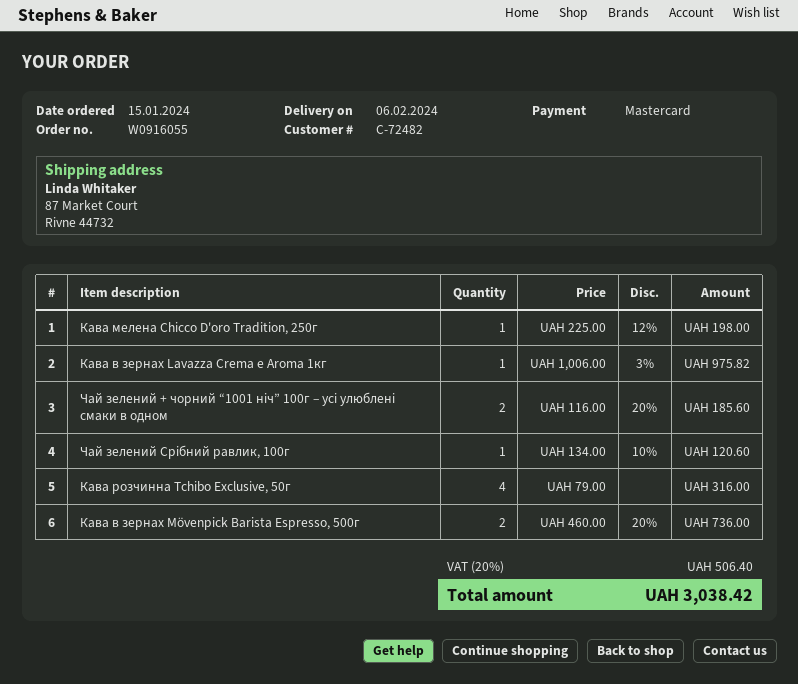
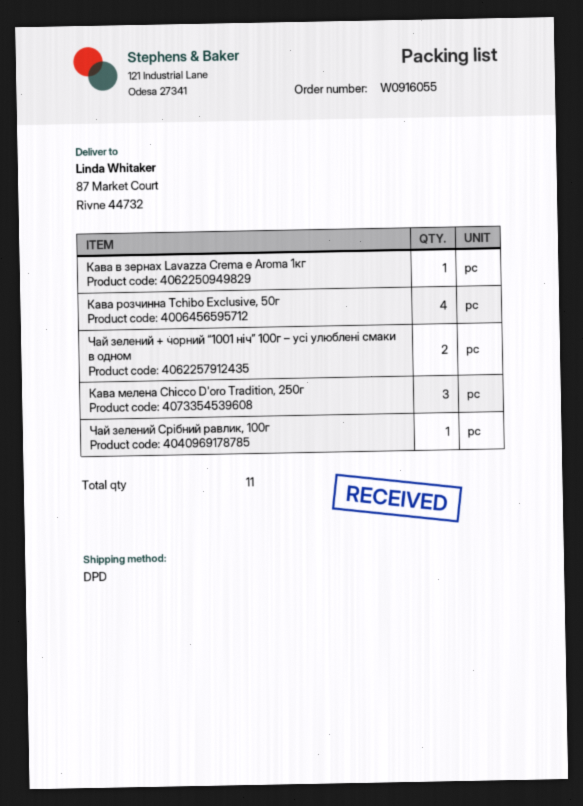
Кава мелена Chicco D'oro Tradition, 250г: 1 -> 3
Кава в зернах Mövenpick Barista Espresso, 500г: 2 -> none

